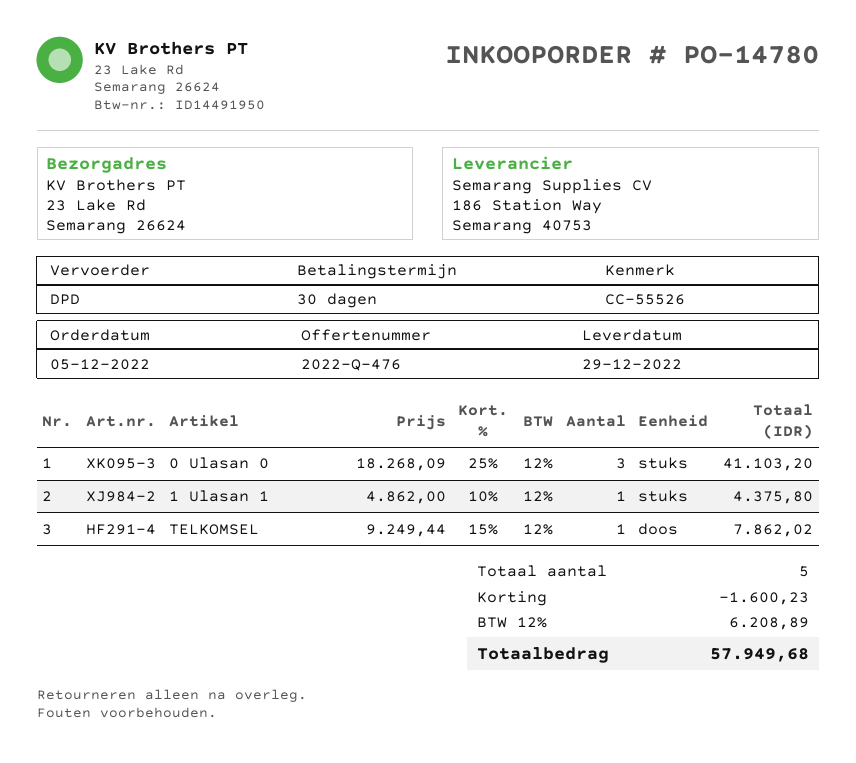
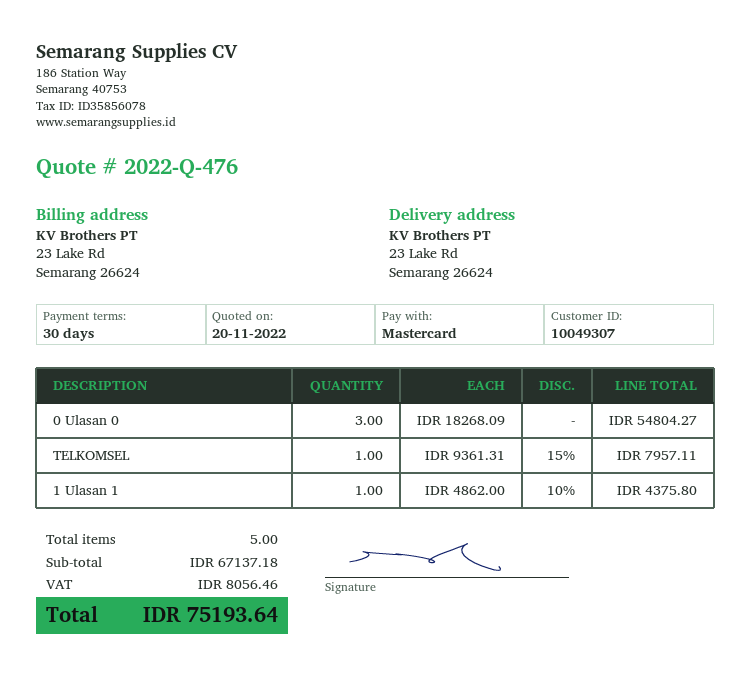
0 Ulasan 0: 3 x 18268.09 - 25% = 41103.20 -> 3 x 18268.09 = 54804.27
TELKOMSEL: 1 x 9249.44 - 15% = 7862.02 -> 1 x 9361.31 - 15% = 7957.11
discount: 1600.23 -> none
tax: 6208.89 -> 8056.46
total: 57949.68 -> 75193.64

